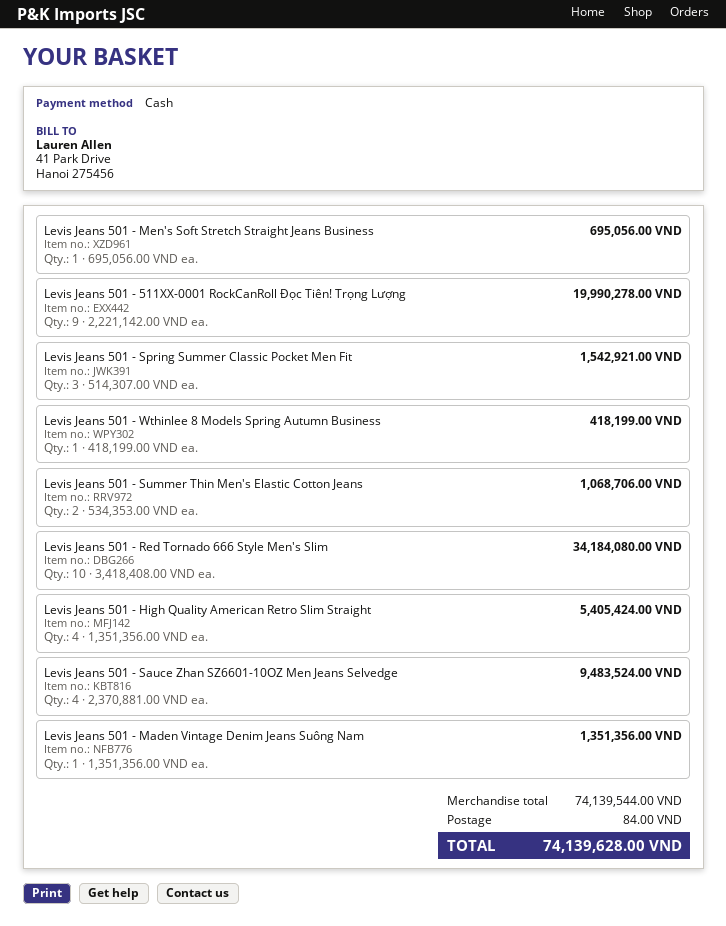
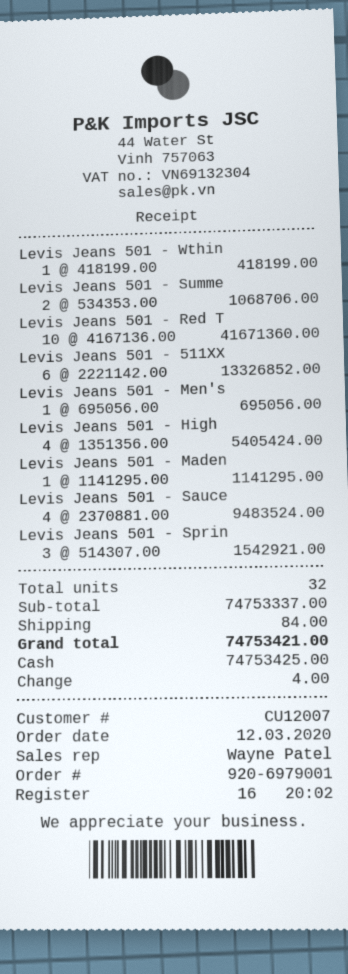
Levis Jeans 501 - 511XX-0001 RockCanRoll Đọc Tiên! Trọng Lượng: 9 x 2221142.00 = 19990278.00 -> 6 x 2221142.00 = 13326852.00
Levis Jeans 501 - Red Tornado 666 Style Men's Slim: 10 x 3418408.00 = 34184080.00 -> 10 x 4167136.00 = 41671360.00
Levis Jeans 501 - Maden Vintage Denim Jeans Suông Nam: 1 x 1351356.00 = 1351356.00 -> 1 x 1141295.00 = 1141295.00
subtotal: 74139544.00 -> 74753337.00
total: 74139628.00 -> 74753421.00

